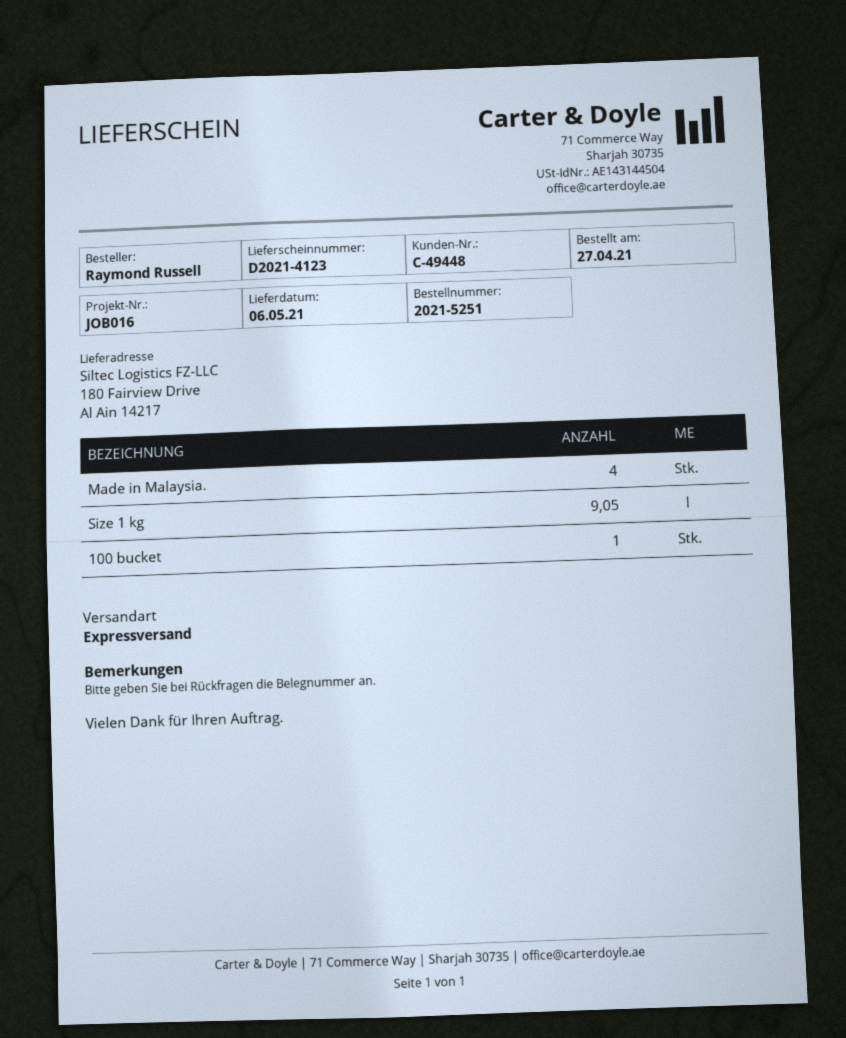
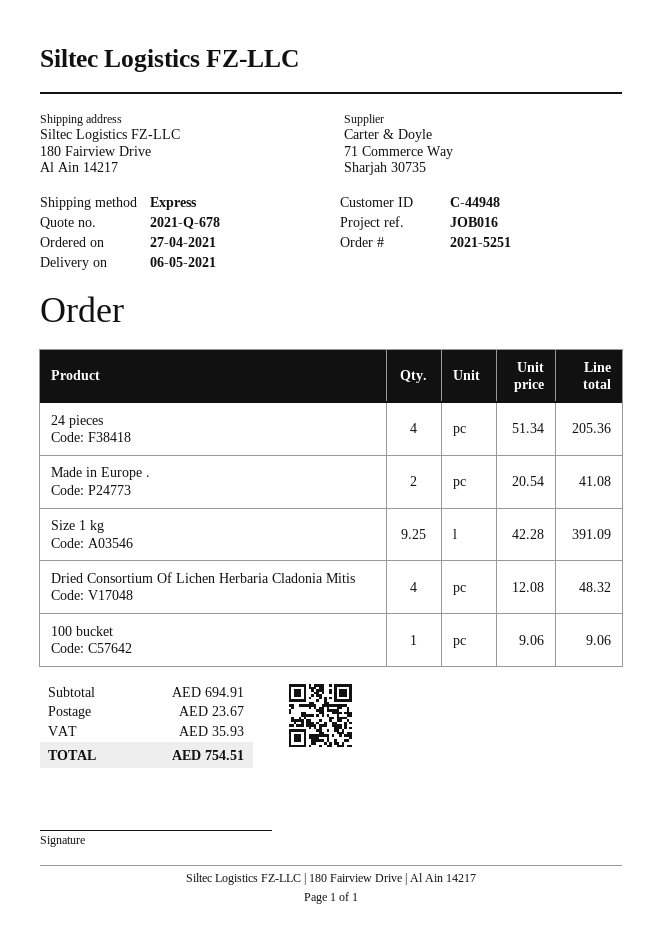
customer number: C-49448 -> C-44948
Made in Malaysia.: 4 -> none
Size 1 kg: 9.05 -> 9.25
24 pieces: none -> 4
Made in Europe .: none -> 2
Dried Consortium Of Lichen Herbaria Cladonia Mitis: none -> 4

